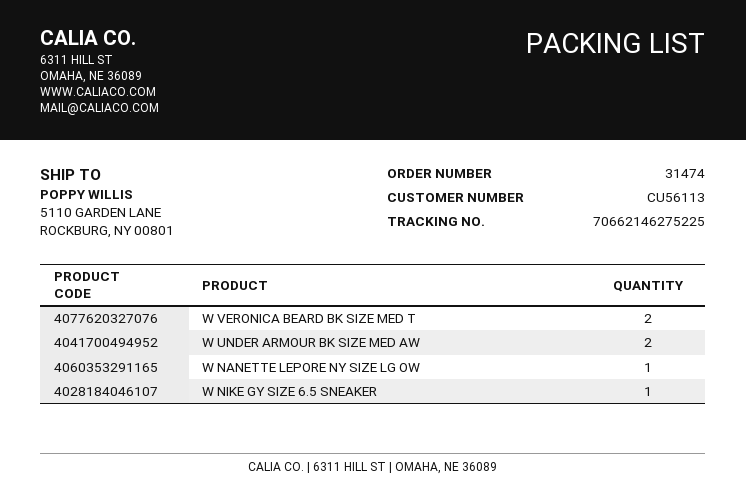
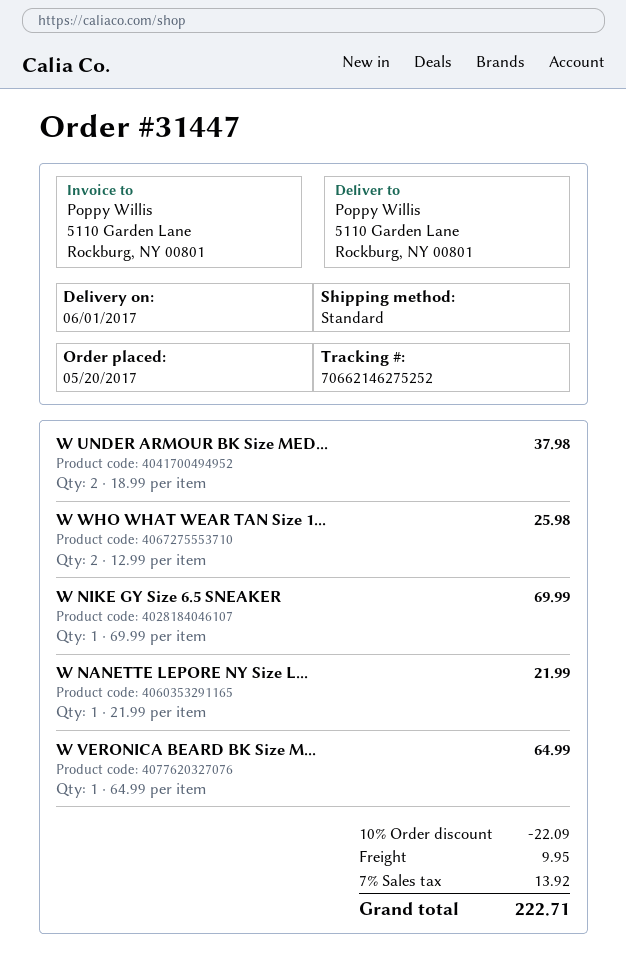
order number: 31474 -> 31447
tracking number: 70662146275225 -> 70662146275252
W VERONICA BEARD BK SIZE MED T: 2 -> 1
W WHO WHAT WEAR TAN Size 1...: none -> 2

